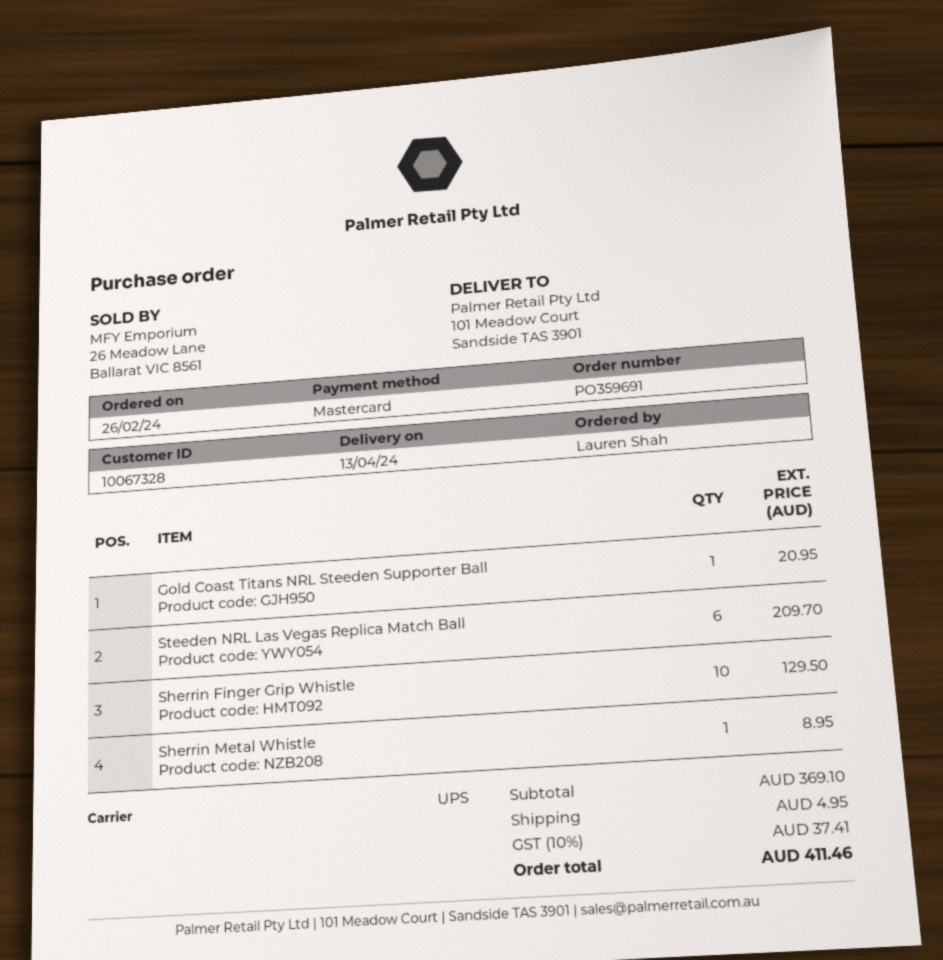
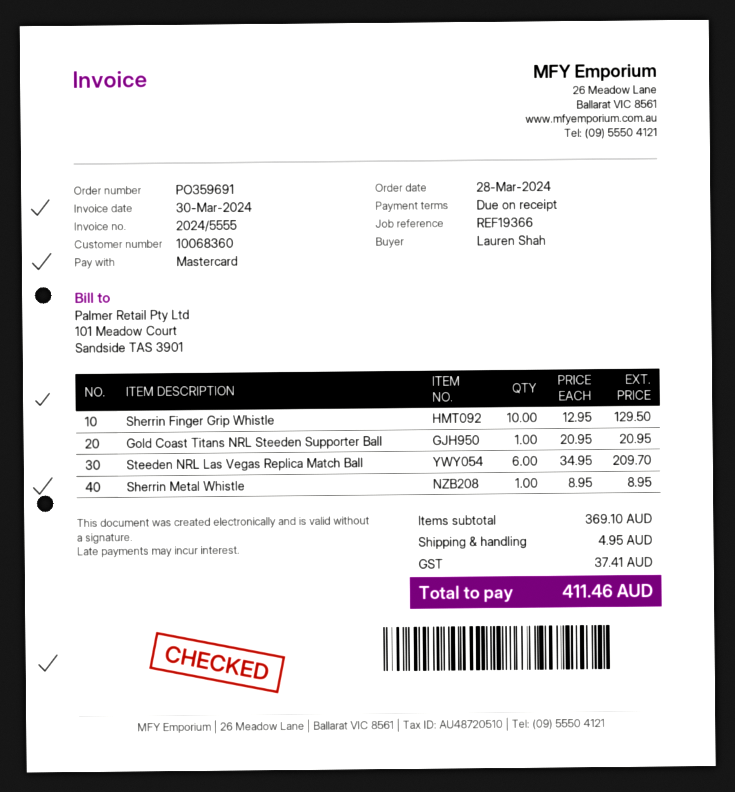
order date: 2024-02-26 -> 2024-03-28
customer number: 10067328 -> 10068360

